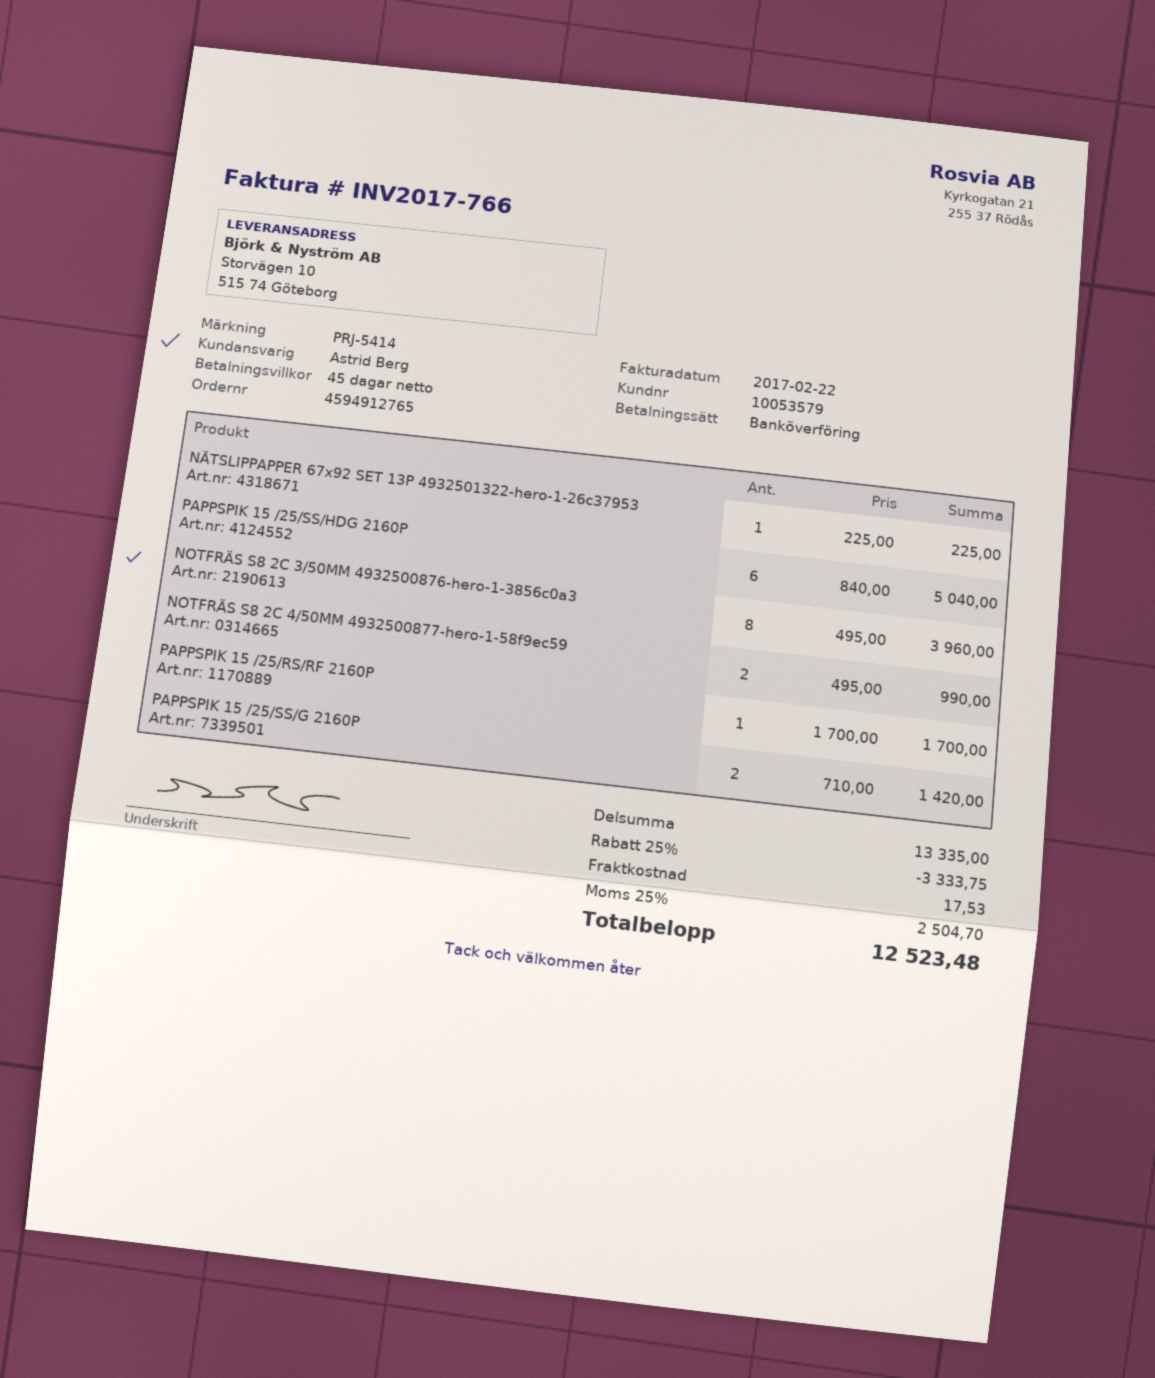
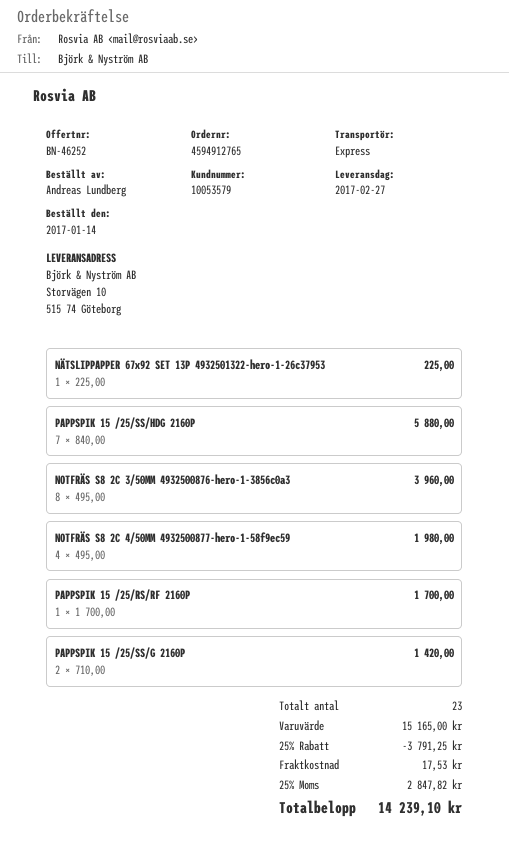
PAPPSPIK 15 /25/SS/HDG 2160P: 6 x 840.00 = 5040.00 -> 7 x 840.00 = 5880.00
NOTFRÄS S8 2C 4/50MM 4932500877-hero-1-58f9ec59: 2 x 495.00 = 990.00 -> 4 x 495.00 = 1980.00
subtotal: 13335.00 -> 15165.00
discount: 25% = 3333.75 -> 25% = 3791.25
tax: 25% = 2504.70 -> 25% = 2847.82
total: 12523.48 -> 14239.10

